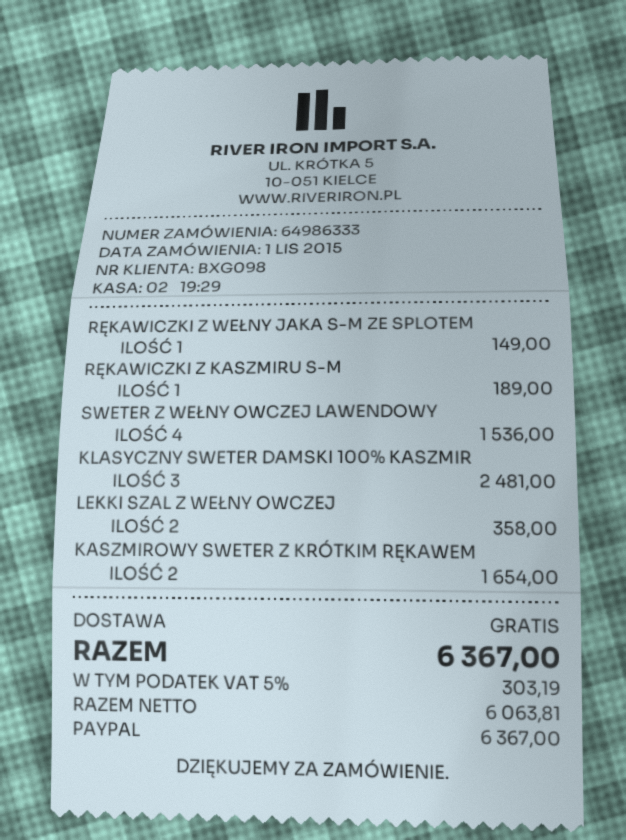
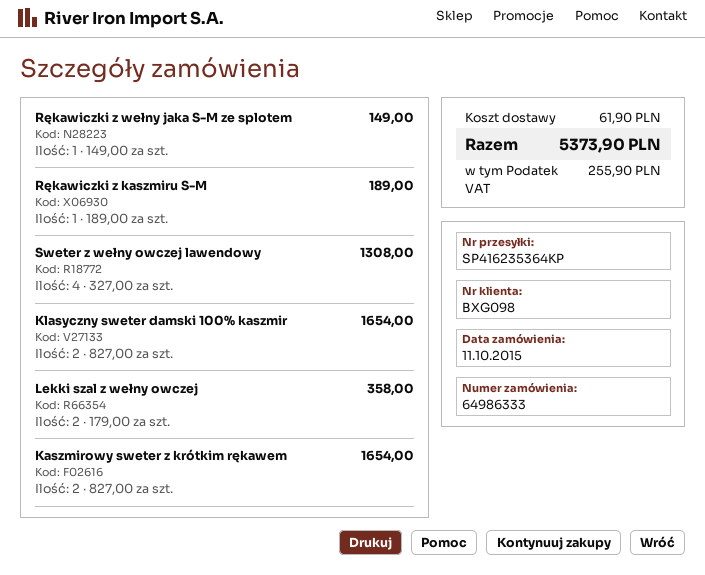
order date: 2015-11-01 -> 2015-10-11
SWETER Z WEŁNY OWCZEJ LAWENDOWY: 4 for 1536.00 -> 4 for 1308.00
KLASYCZNY SWETER DAMSKI 100% KASZMIR: 3 for 2481.00 -> 2 for 1654.00
shipping: 0.00 -> 61.90
tax: 303.19 -> 255.90
total: 6367.00 -> 5373.90

